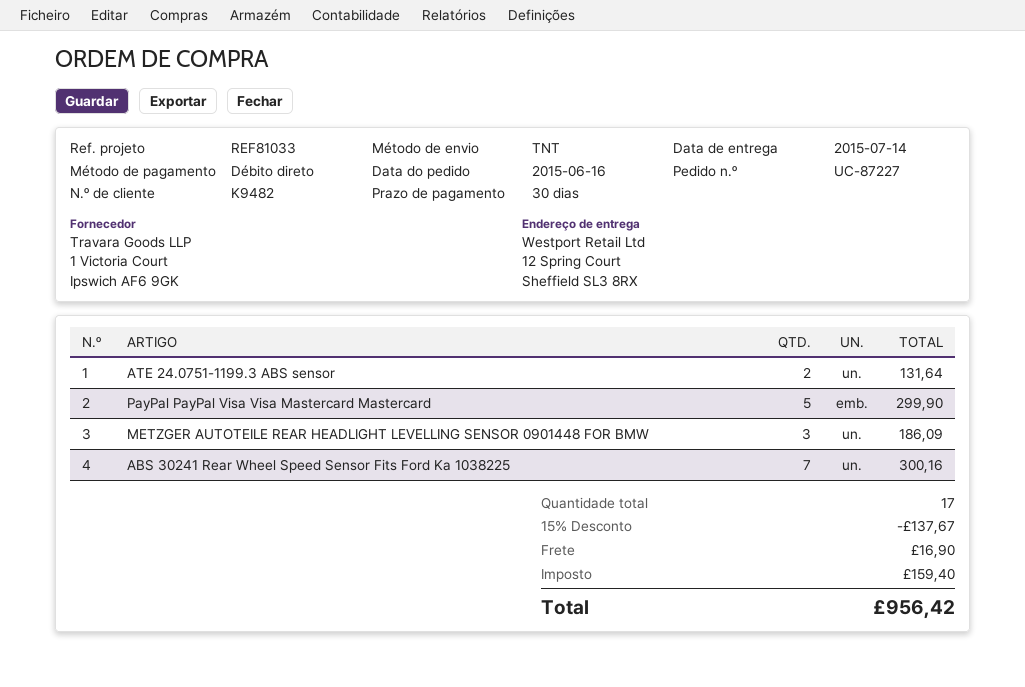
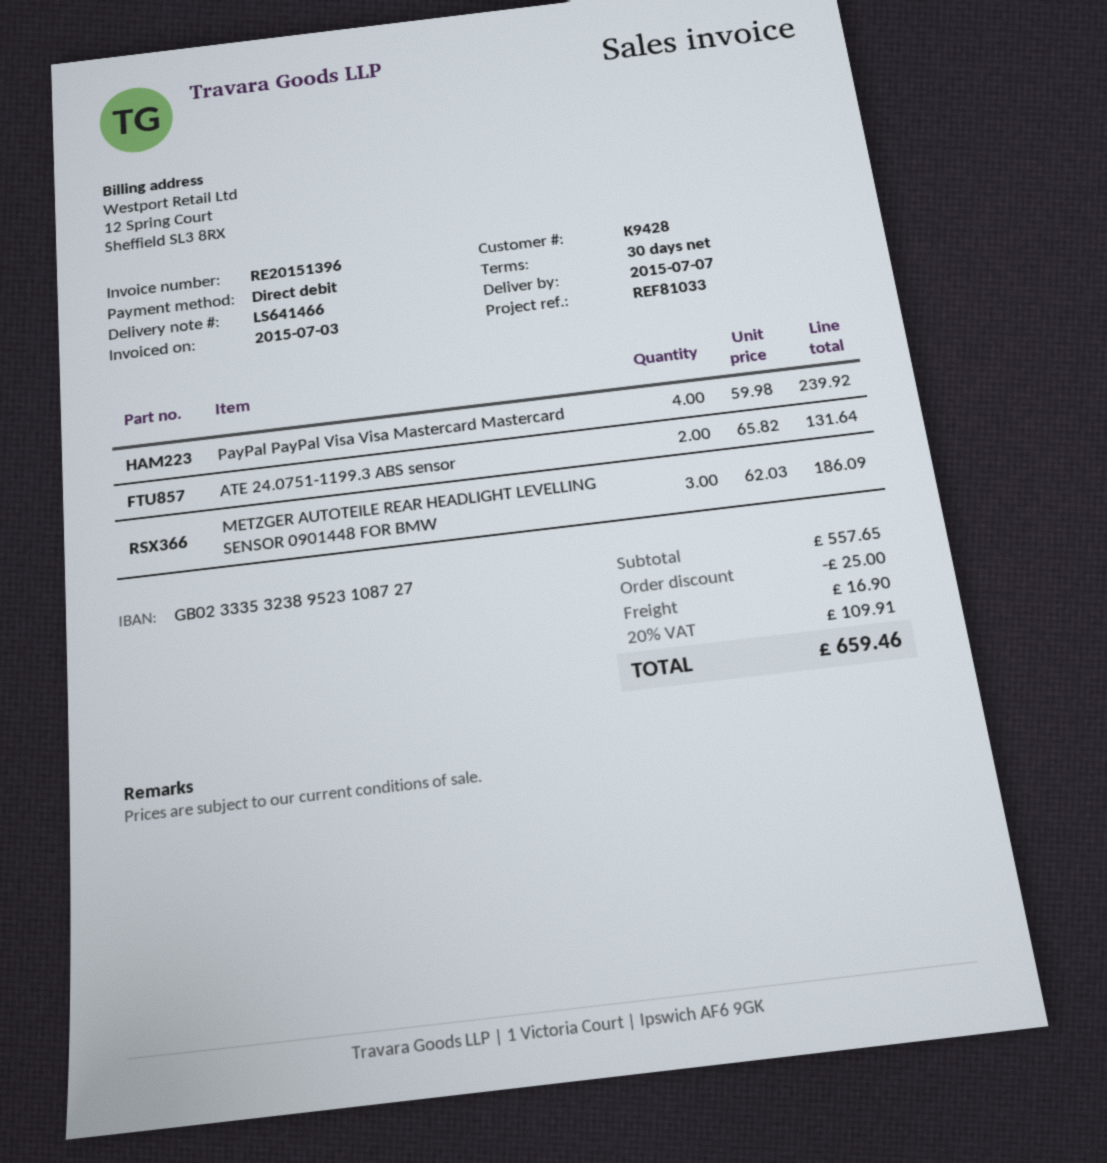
delivery date: 2015-07-14 -> 2015-07-07
customer number: K9482 -> K9428
PayPal PayPal Visa Visa Mastercard Mastercard: 5 for 299.90 -> 4 for 239.92
ABS 30241 Rear Wheel Speed Sensor Fits Ford Ka 1038225: 7 for 300.16 -> none
discount: 137.67 -> 25.00
tax: 159.40 -> 109.91
total: 956.42 -> 659.46

